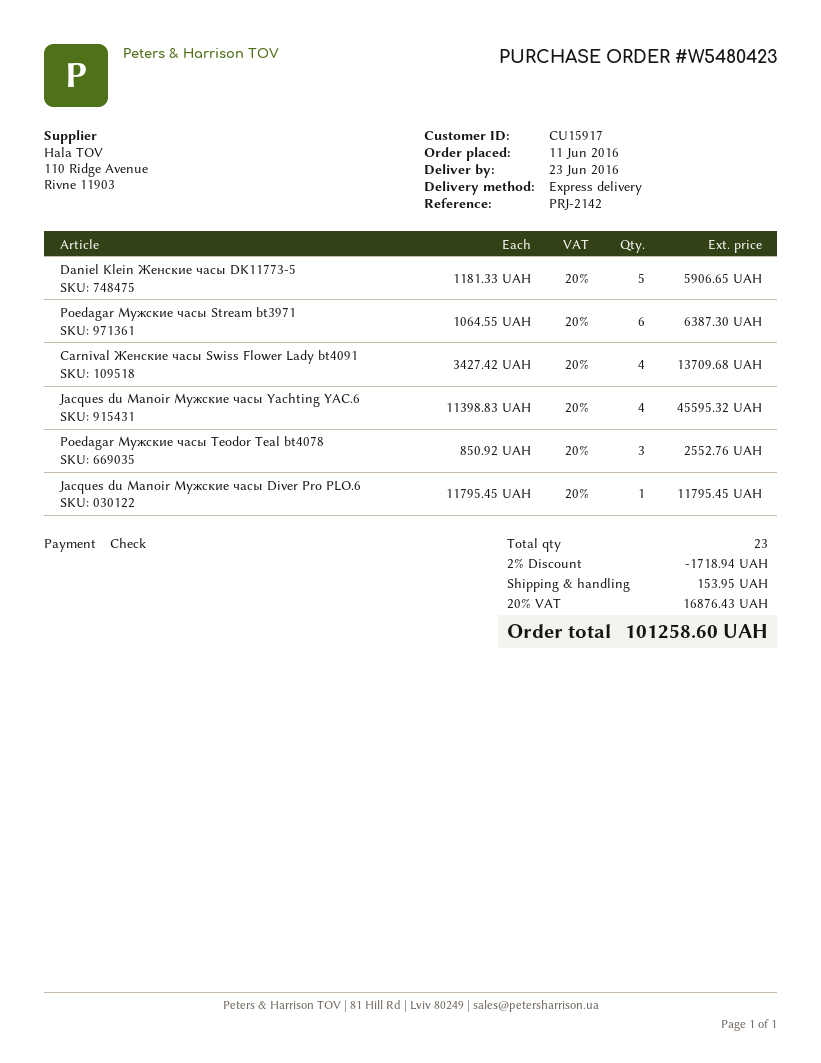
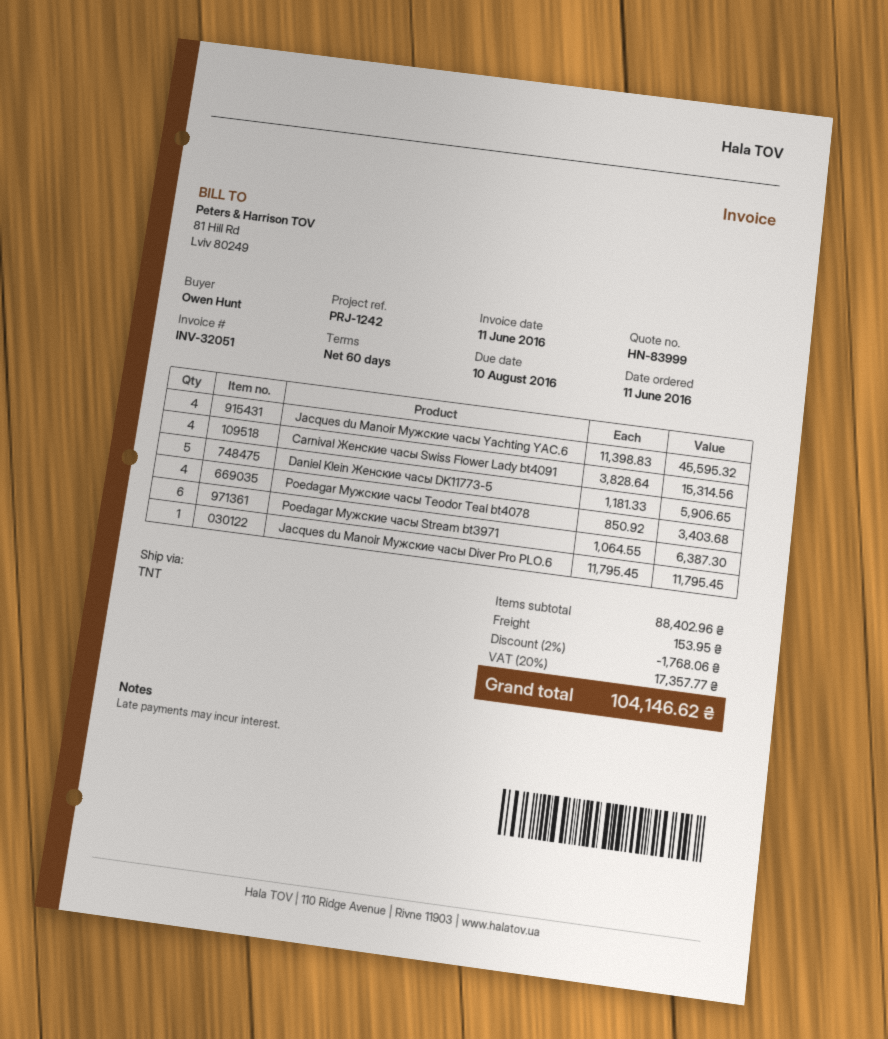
reference: PRJ-2142 -> PRJ-1242
shipping method: express -> TNT
Carnival Женские часы Swiss Flower Lady bt4091: 4 x 3427.42 = 13709.68 -> 4 x 3828.64 = 15314.56
Poedagar Мужские часы Teodor Teal bt4078: 3 x 850.92 = 2552.76 -> 4 x 850.92 = 3403.68
discount: 2% = 1718.94 -> 2% = 1768.06
tax: 20% = 16876.43 -> 20% = 17357.77
total: 101258.60 -> 104146.62

